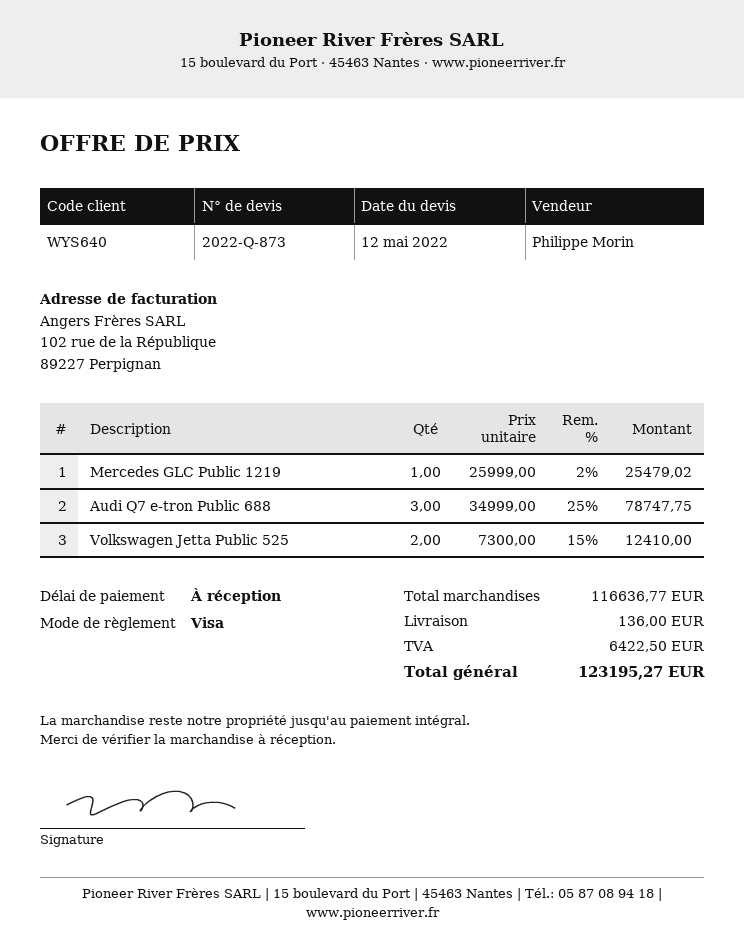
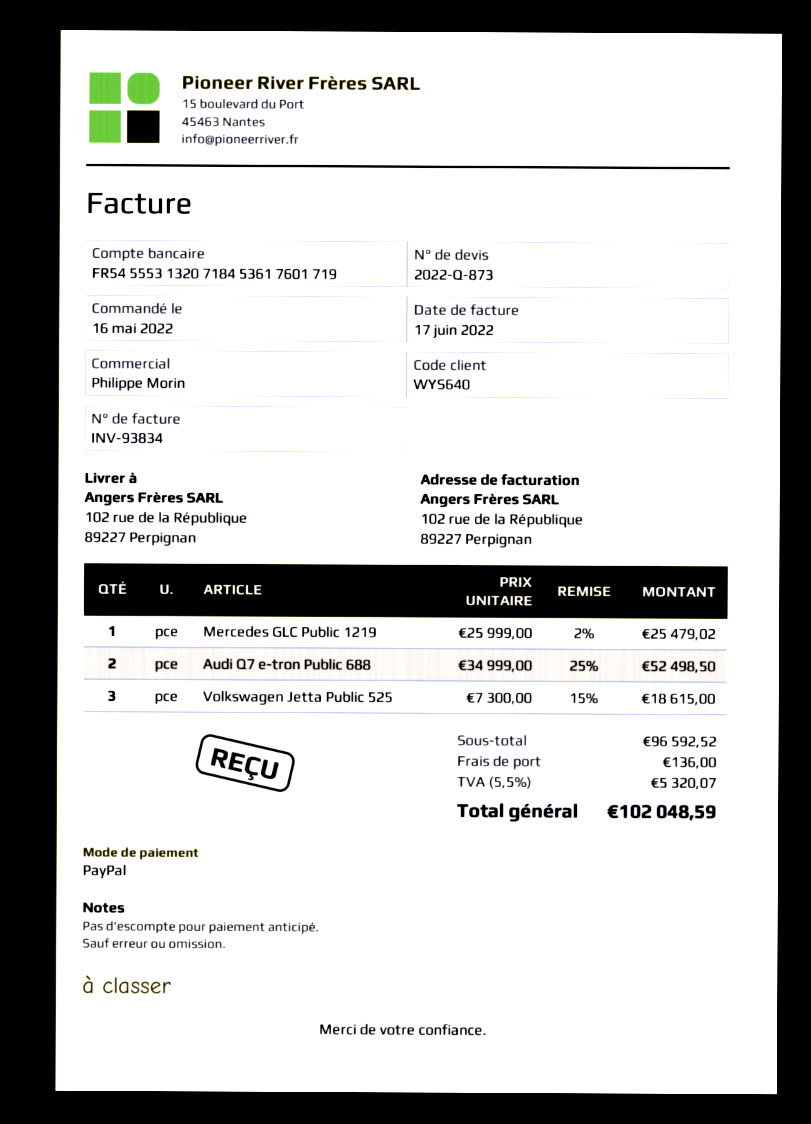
payment method: Visa -> PayPal
Audi Q7 e-tron Public 688: 3 x 34999.00 - 25% = 78747.75 -> 2 x 34999.00 - 25% = 52498.50
Volkswagen Jetta Public 525: 2 x 7300.00 - 15% = 12410.00 -> 3 x 7300.00 - 15% = 18615.00
subtotal: 116636.77 -> 96592.52
tax: 6422.50 -> 5320.07
total: 123195.27 -> 102048.59

